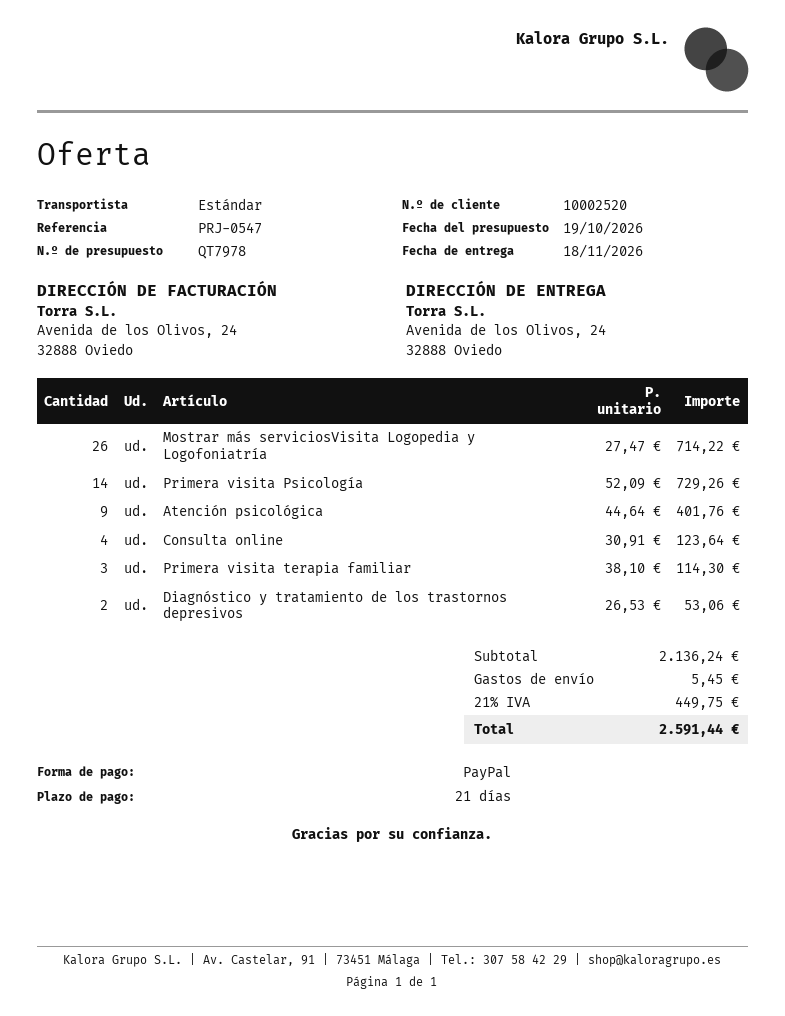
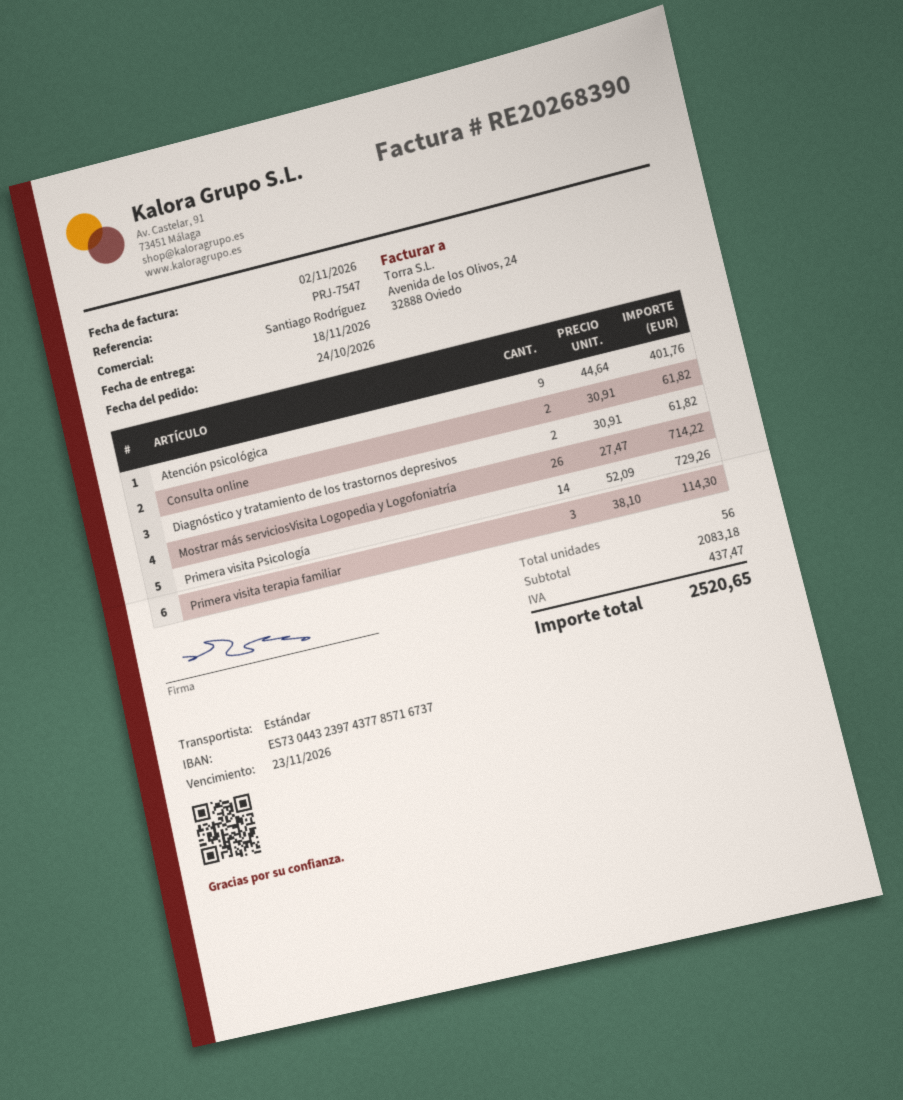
reference: PRJ-0547 -> PRJ-7547
Consulta online: 4 x 30.91 = 123.64 -> 2 x 30.91 = 61.82
Diagnóstico y tratamiento de los trastornos depresivos: 2 x 26.53 = 53.06 -> 2 x 30.91 = 61.82
subtotal: 2136.24 -> 2083.18
shipping: 5.45 -> none
tax: 449.75 -> 437.47
total: 2591.44 -> 2520.65

